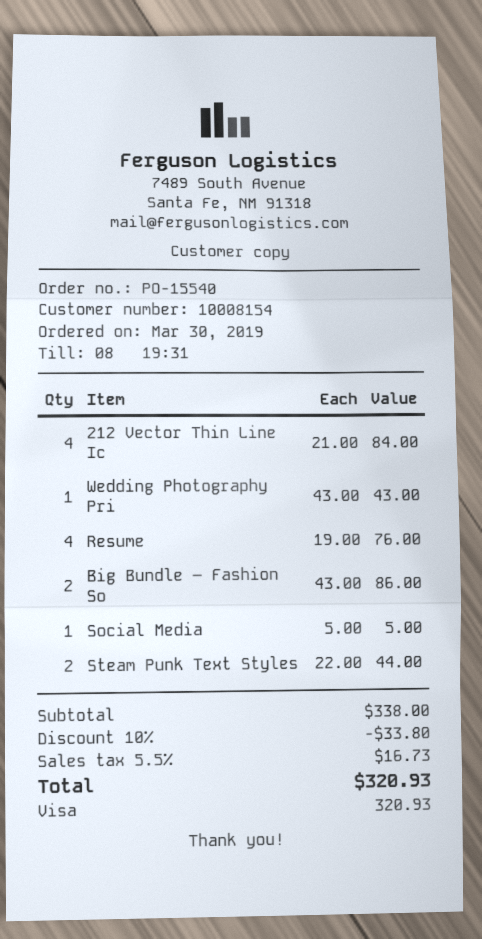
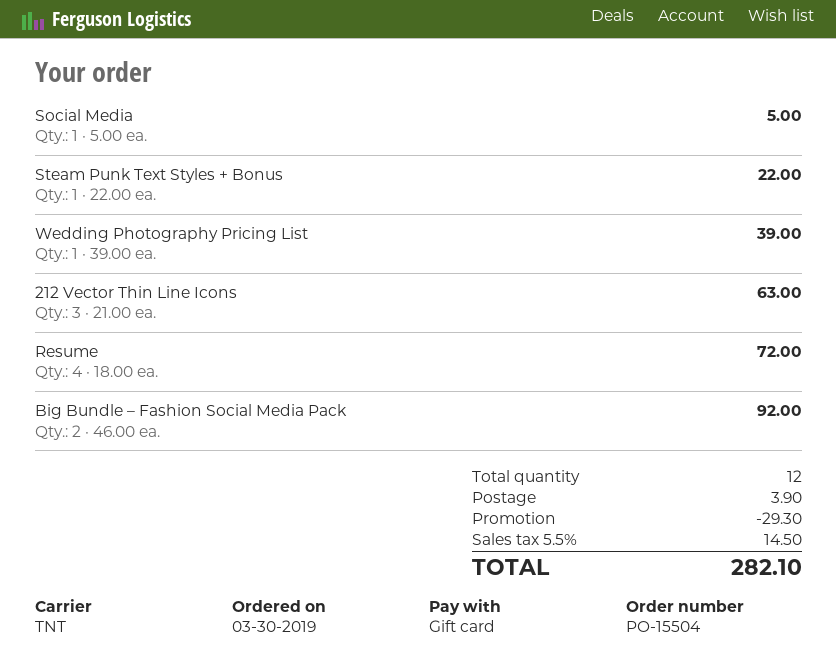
order number: PO-15540 -> PO-15504
payment method: Visa -> gift card
212 Vector Thin Line Ic: 4 x 21.00 = 84.00 -> 3 x 21.00 = 63.00
Wedding Photography Pri: 1 x 43.00 = 43.00 -> 1 x 39.00 = 39.00
Resume: 4 x 19.00 = 76.00 -> 4 x 18.00 = 72.00
Big Bundle – Fashion So: 2 x 43.00 = 86.00 -> 2 x 46.00 = 92.00
Steam Punk Text Styles: 2 x 22.00 = 44.00 -> 1 x 22.00 = 22.00
discount: 33.80 -> 29.30
shipping: none -> 3.90
tax: 5.5% = 16.73 -> 5.5% = 14.50
total: 320.93 -> 282.10

